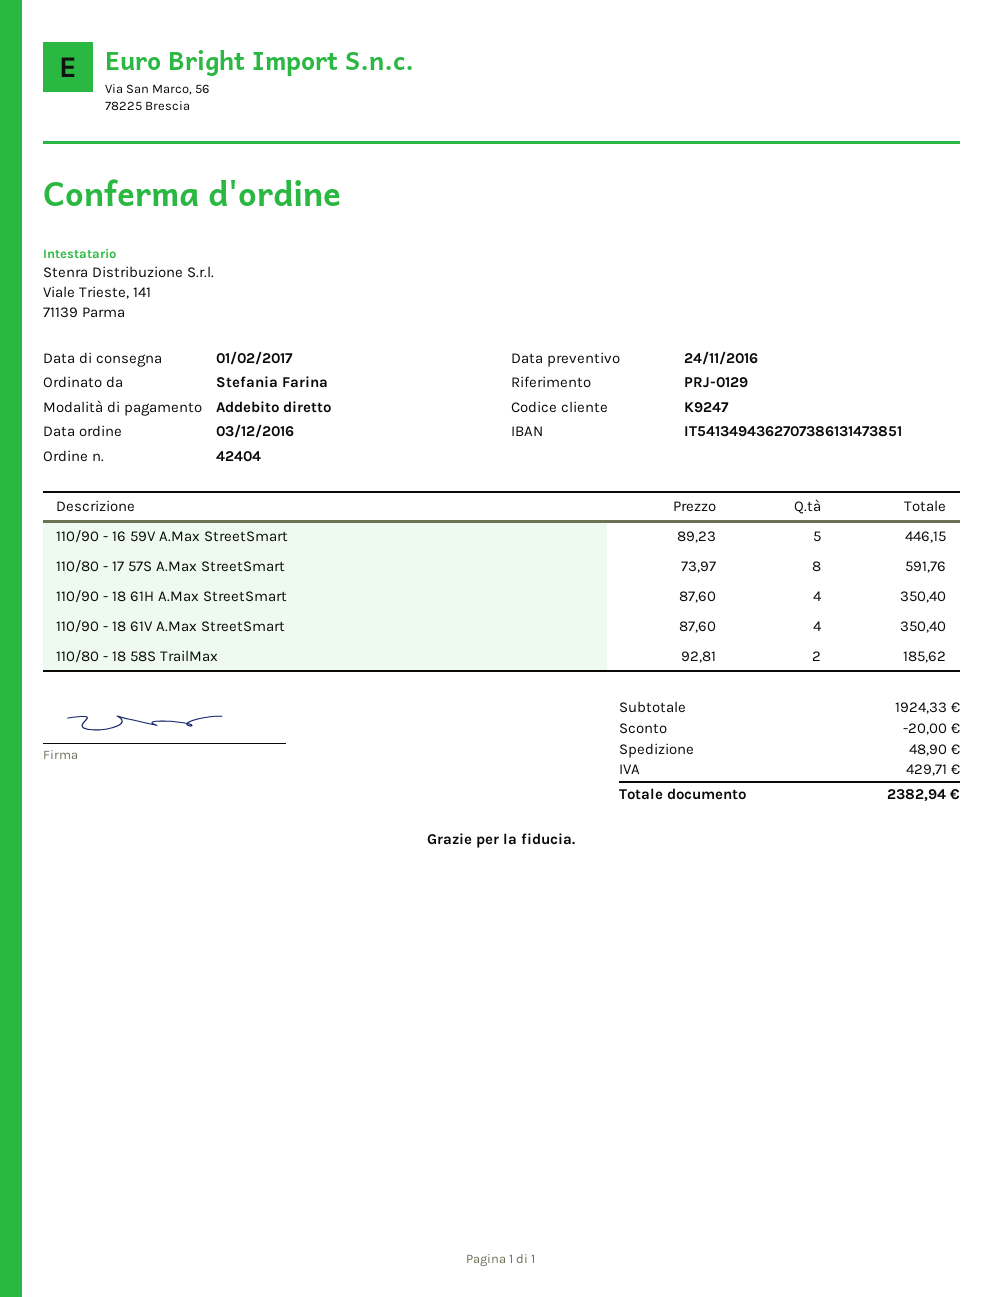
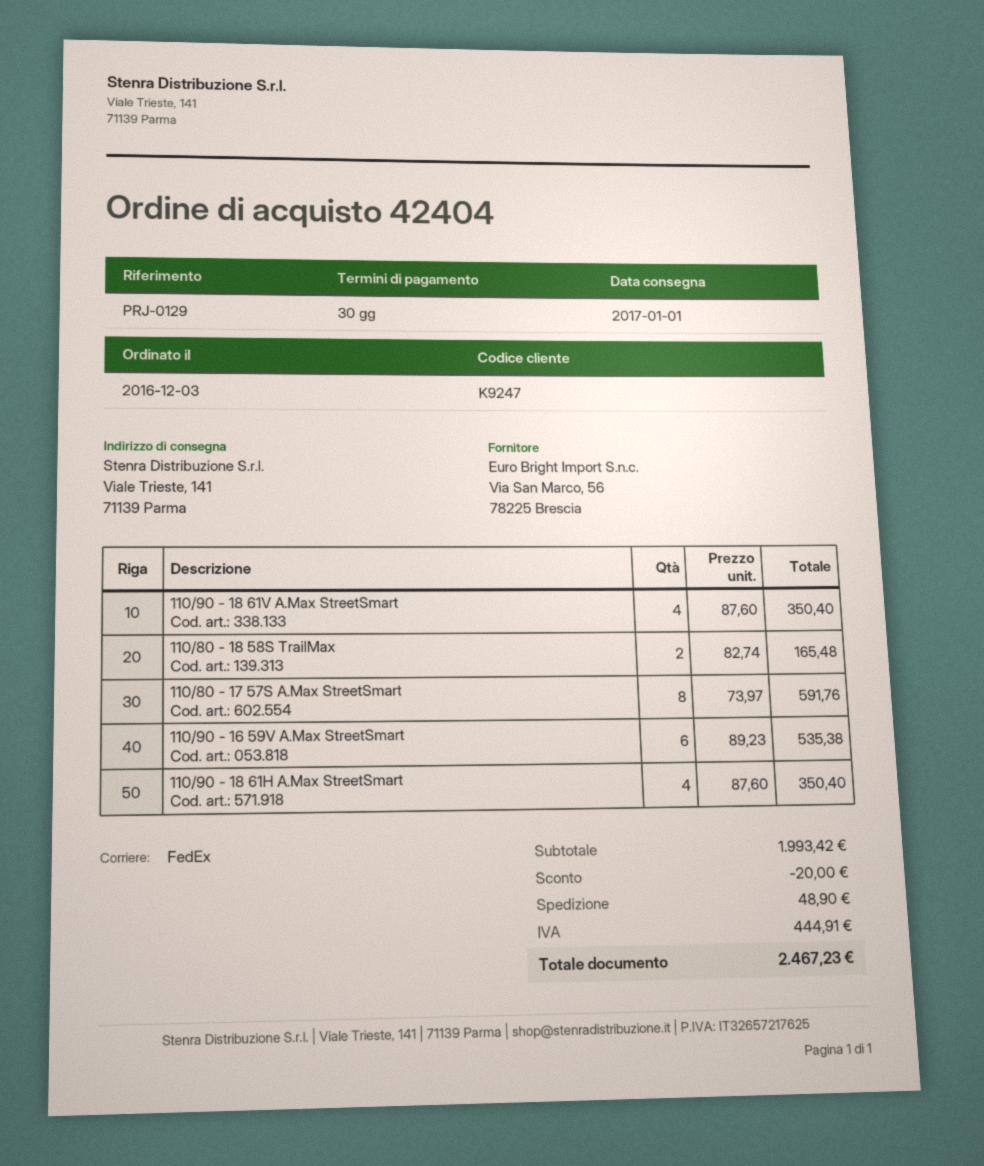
delivery date: 2017-02-01 -> 2017-01-01
110/90 - 16 59V A.Max StreetSmart: 5 x 89.23 = 446.15 -> 6 x 89.23 = 535.38
110/80 - 18 58S TrailMax: 2 x 92.81 = 185.62 -> 2 x 82.74 = 165.48
subtotal: 1924.33 -> 1993.42
tax: 429.71 -> 444.91
total: 2382.94 -> 2467.23

